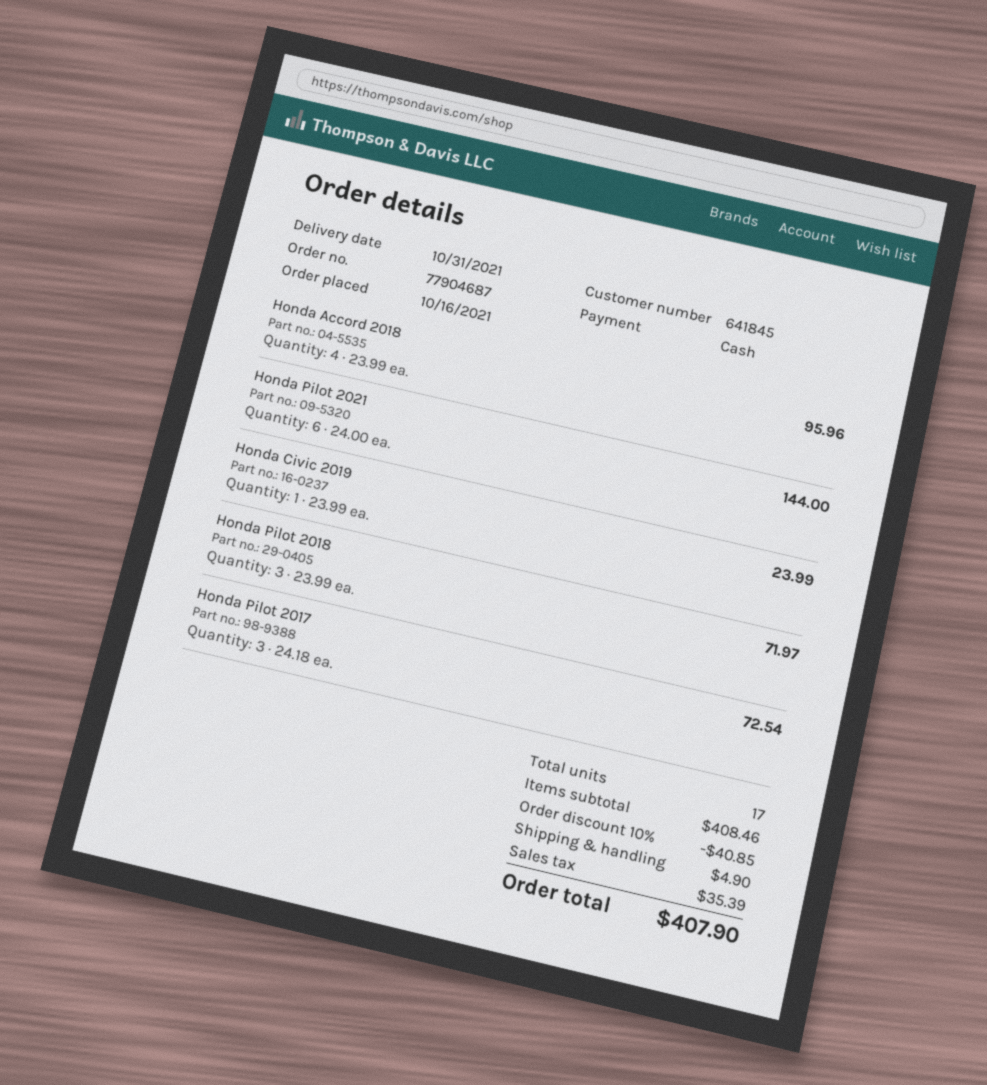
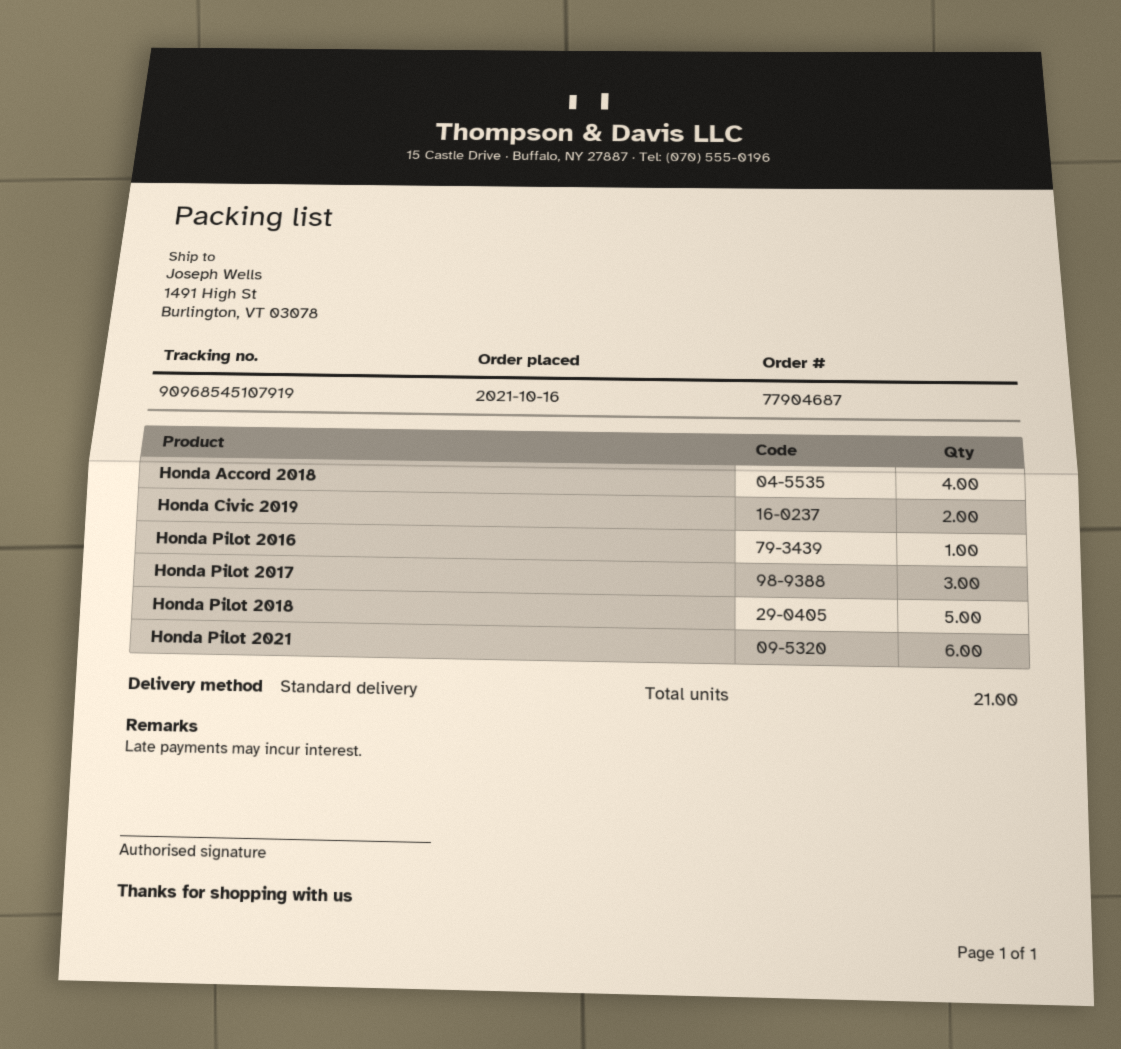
Honda Civic 2019: 1 -> 2
Honda Pilot 2018: 3 -> 5
Honda Pilot 2016: none -> 1
total quantity: 17 -> 21

